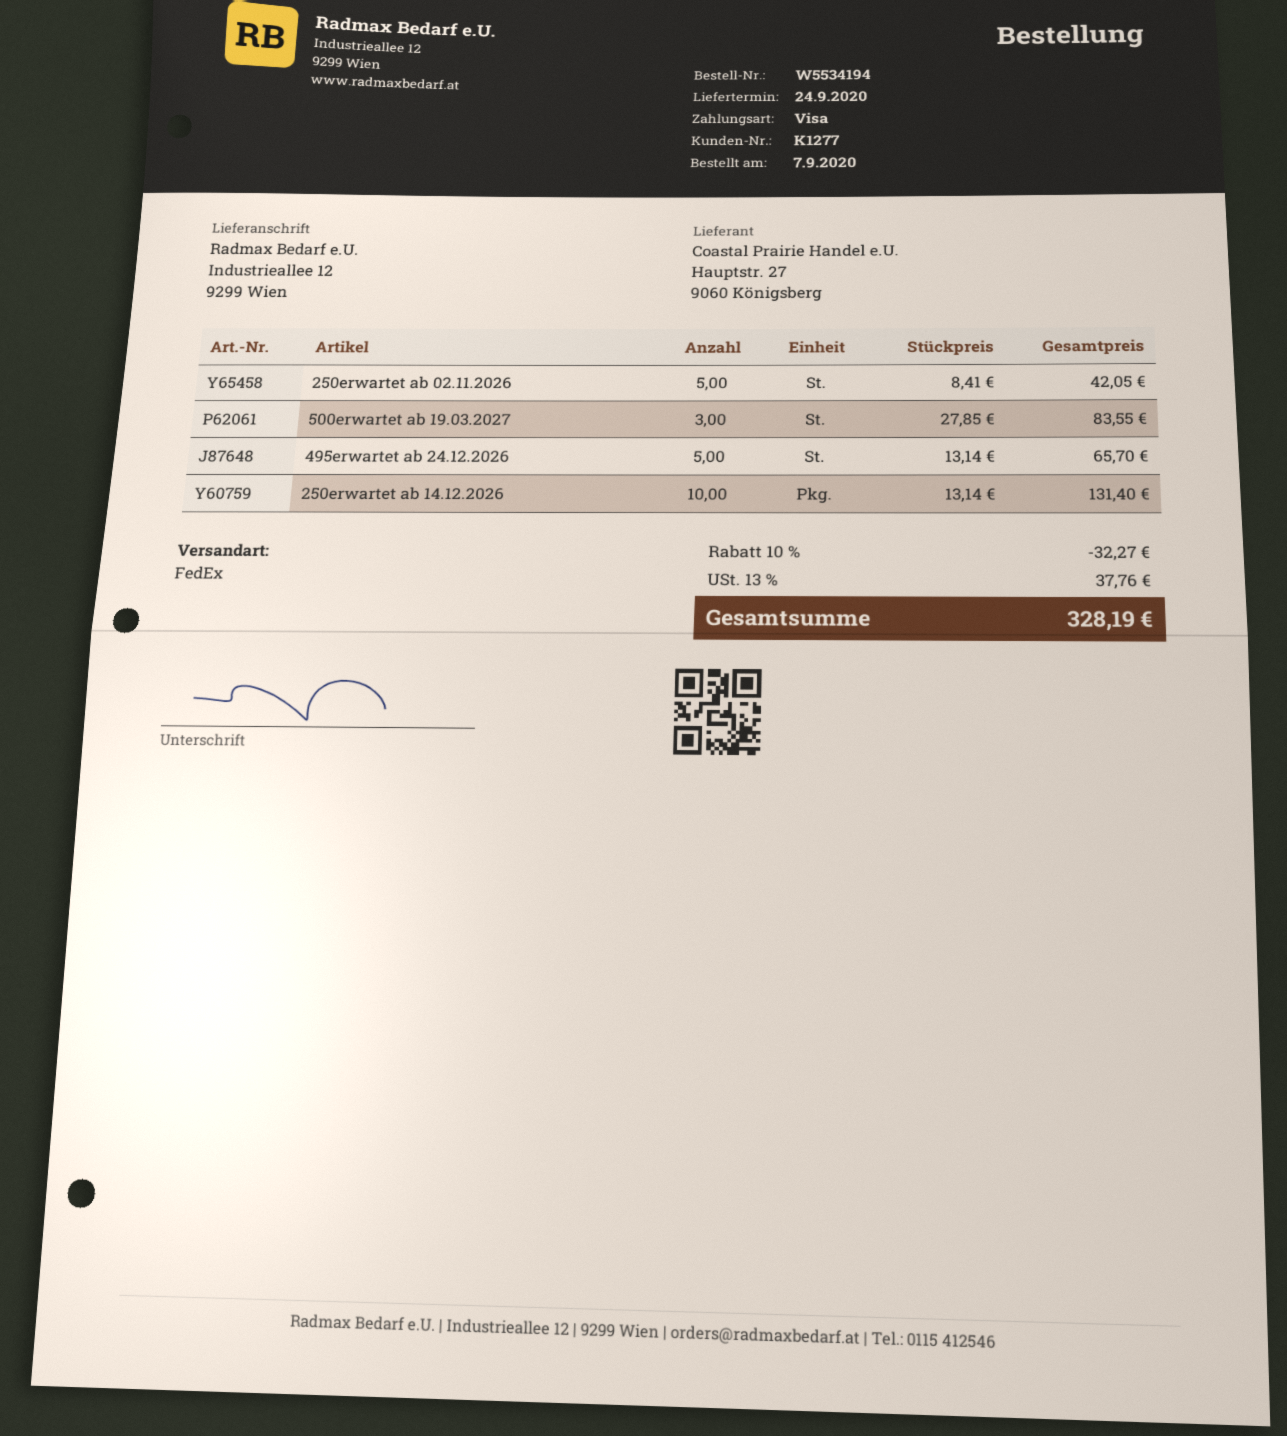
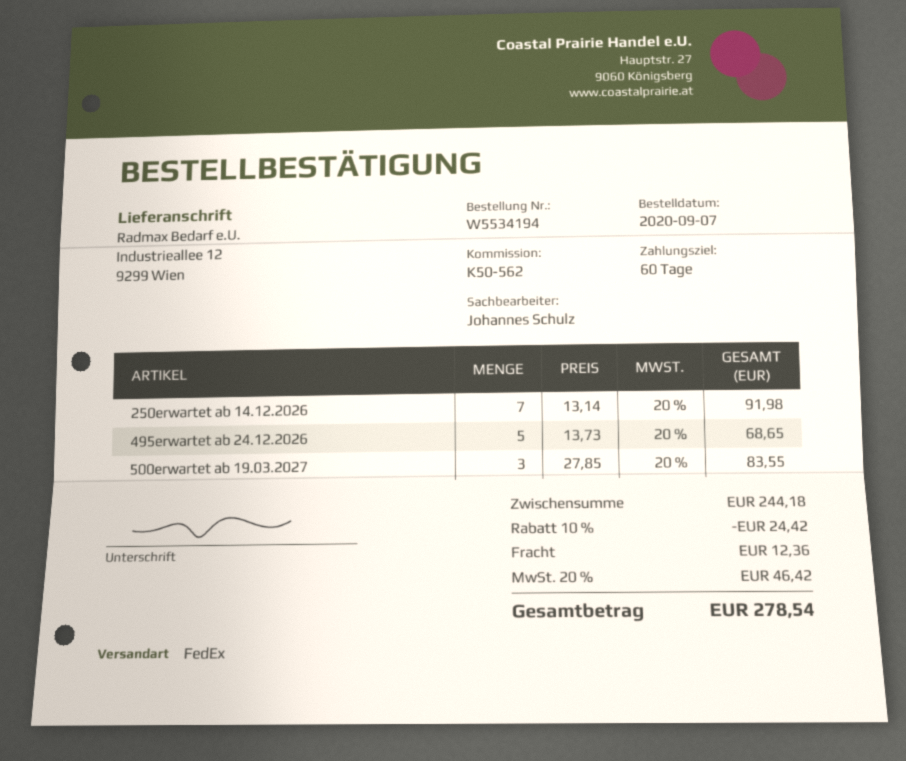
250erwartet ab 02.11.2026: 5 x 8.41 = 42.05 -> none
495erwartet ab 24.12.2026: 5 x 13.14 = 65.70 -> 5 x 13.73 = 68.65
250erwartet ab 14.12.2026: 10 x 13.14 = 131.40 -> 7 x 13.14 = 91.98
discount: 10% = 32.27 -> 10% = 24.42
shipping: none -> 12.36
tax: 13% = 37.76 -> 20% = 46.42
total: 328.19 -> 278.54

